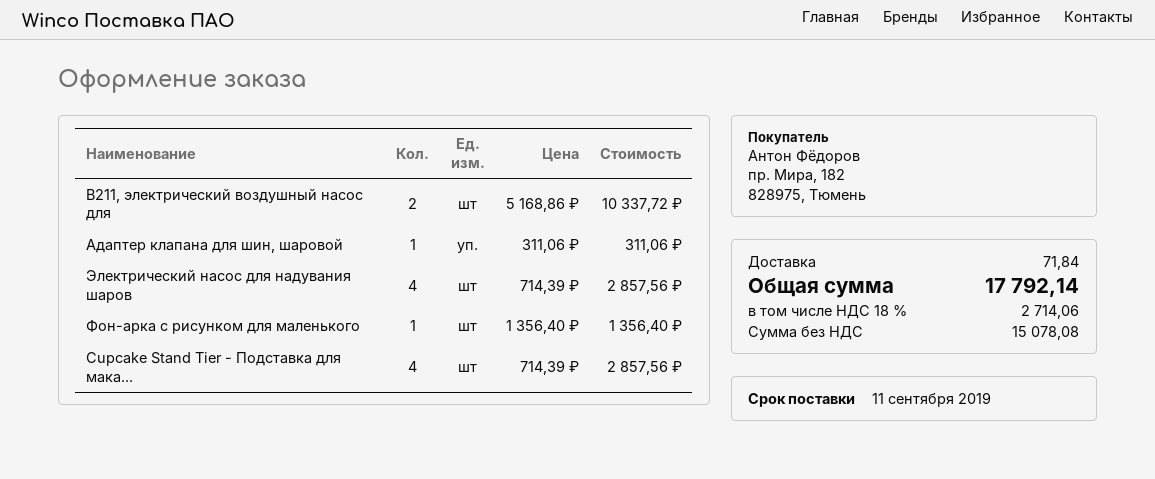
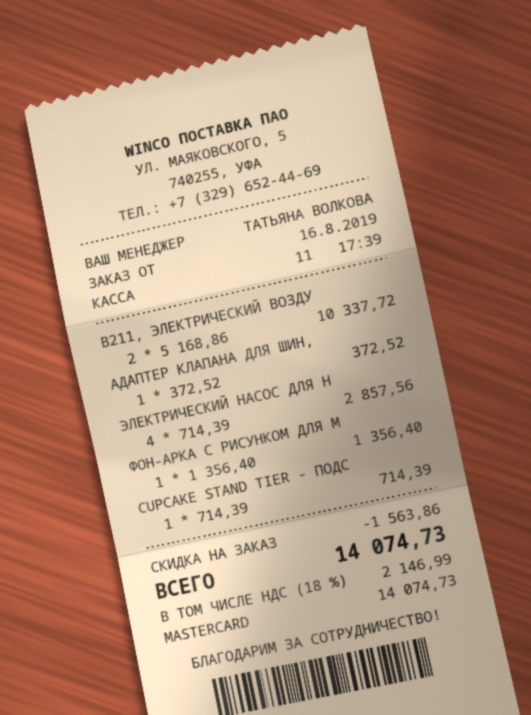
Адаптер клапана для шин, шаровой: 1 x 311.06 = 311.06 -> 1 x 372.52 = 372.52
Cupcake Stand Tier - Подставка для мака...: 4 x 714.39 = 2857.56 -> 1 x 714.39 = 714.39
discount: none -> 1563.86
shipping: 71.84 -> none
tax: 18% = 2714.06 -> 18% = 2146.99
total: 17792.14 -> 14074.73

